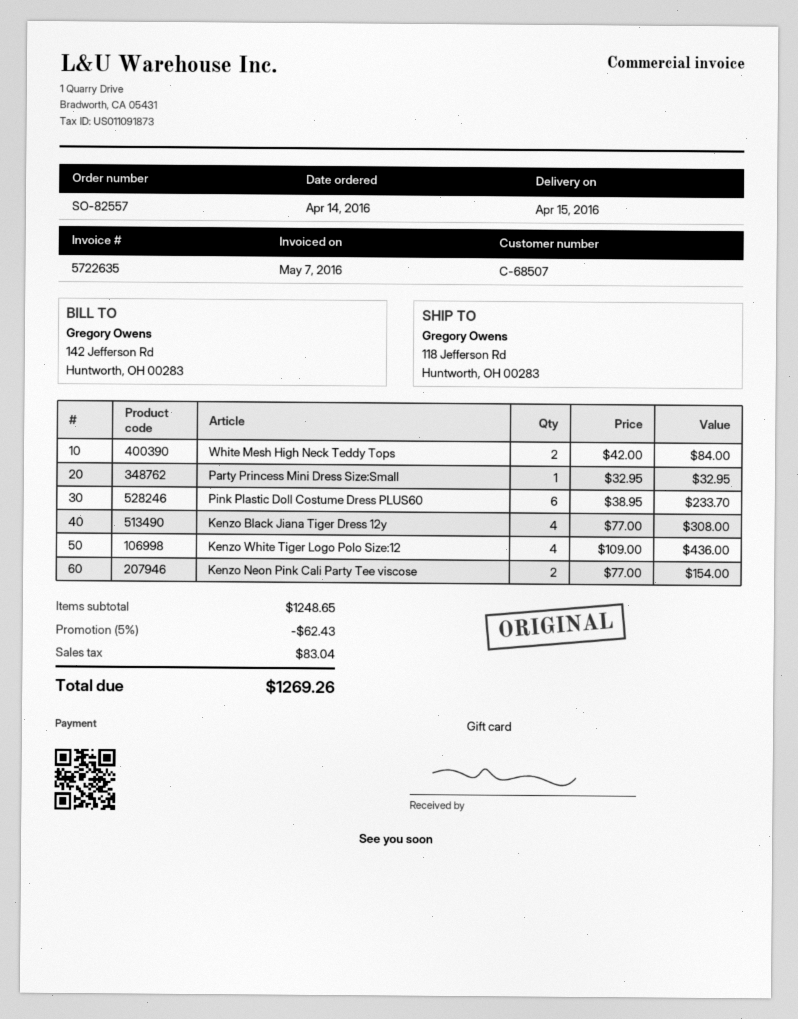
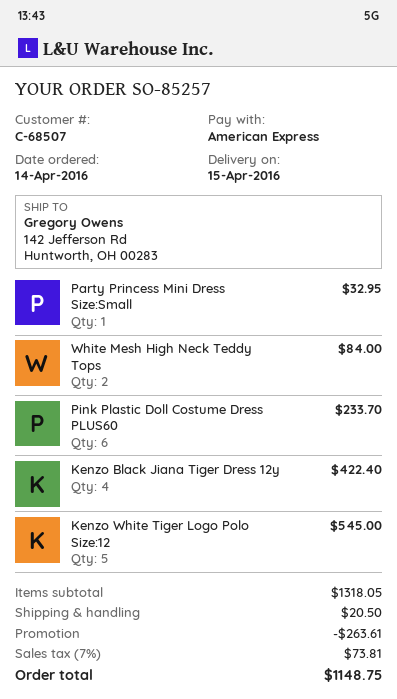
order number: SO-82557 -> SO-85257
payment method: gift card -> American Express
ship to: 118 Jefferson Rd, Huntworth, OH 00283 -> 142 Jefferson Rd, Huntworth, OH 00283
Kenzo Black Jiana Tiger Dress 12y: 4 for 308.00 -> 4 for 422.40
Kenzo White Tiger Logo Polo Size:12: 4 for 436.00 -> 5 for 545.00
Kenzo Neon Pink Cali Party Tee viscose: 2 for 154.00 -> none
subtotal: 1248.65 -> 1318.05
discount: 62.43 -> 263.61
shipping: none -> 20.50
tax: 83.04 -> 73.81
total: 1269.26 -> 1148.75

